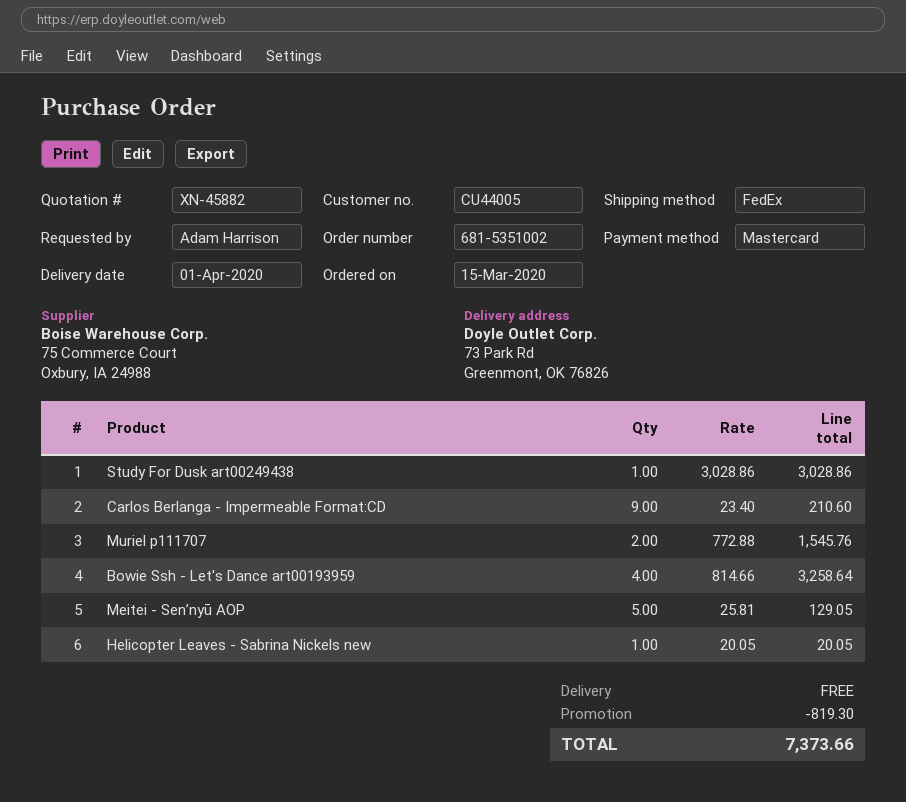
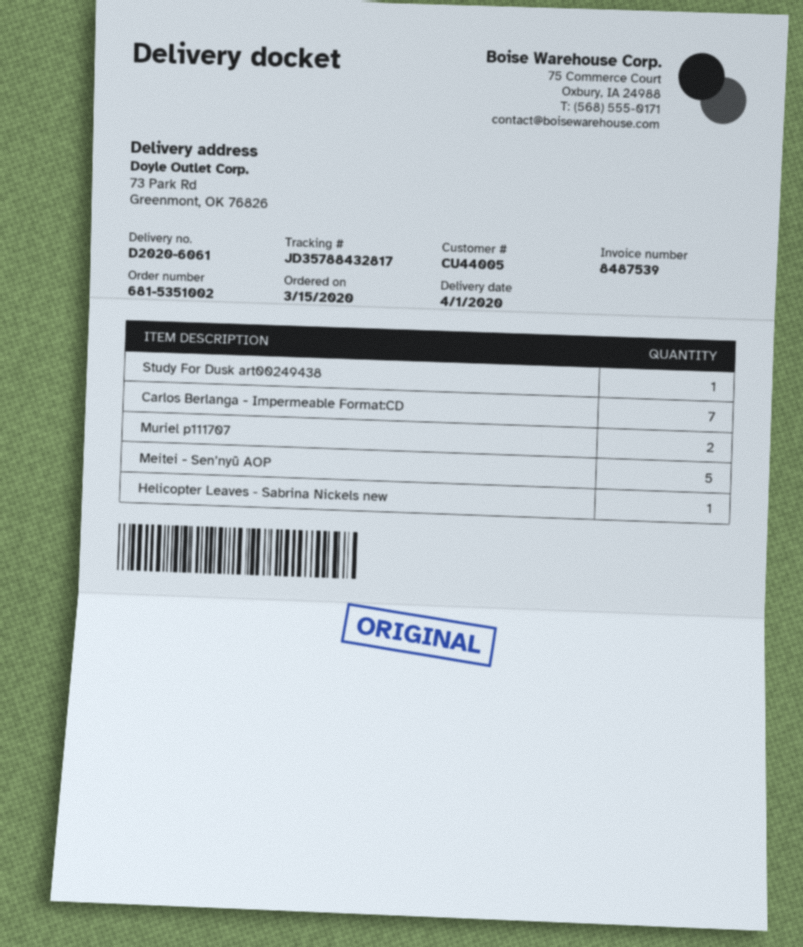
Carlos Berlanga - Impermeable Format:CD: 9 -> 7
Bowie Ssh - Let's Dance art00193959: 4 -> none

